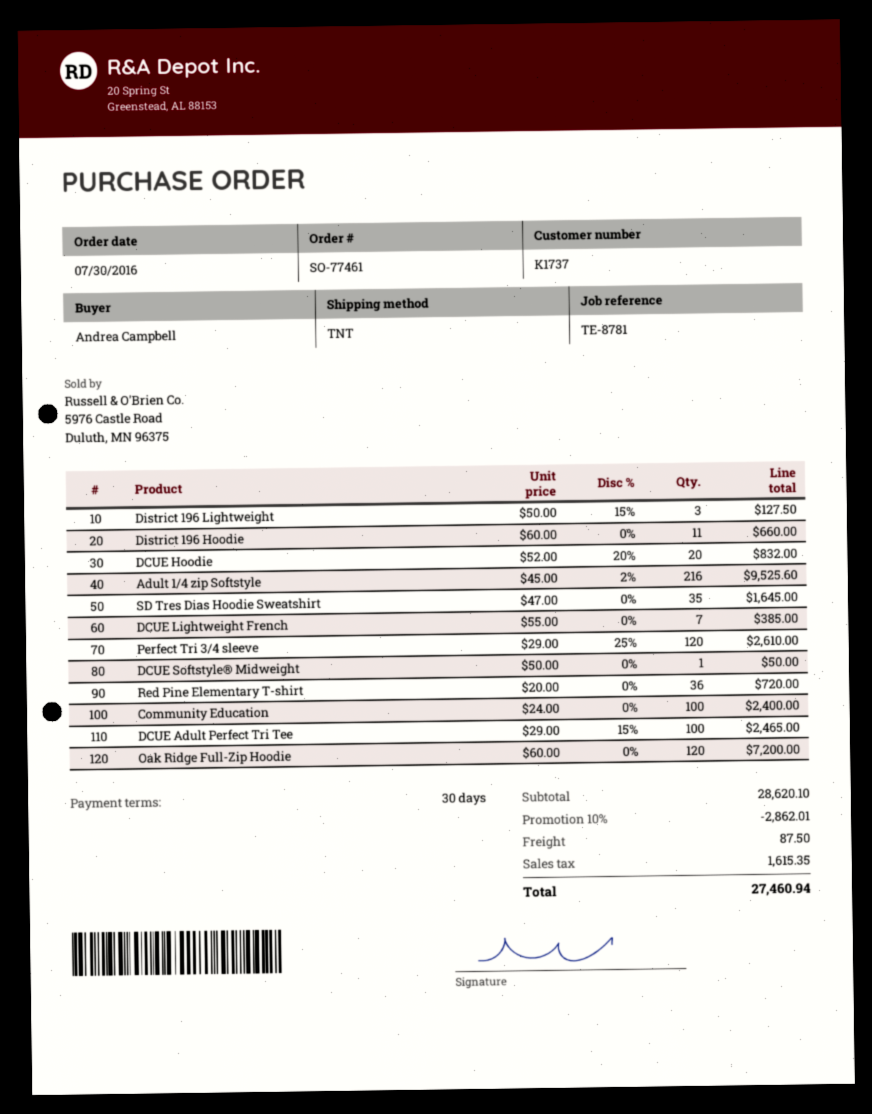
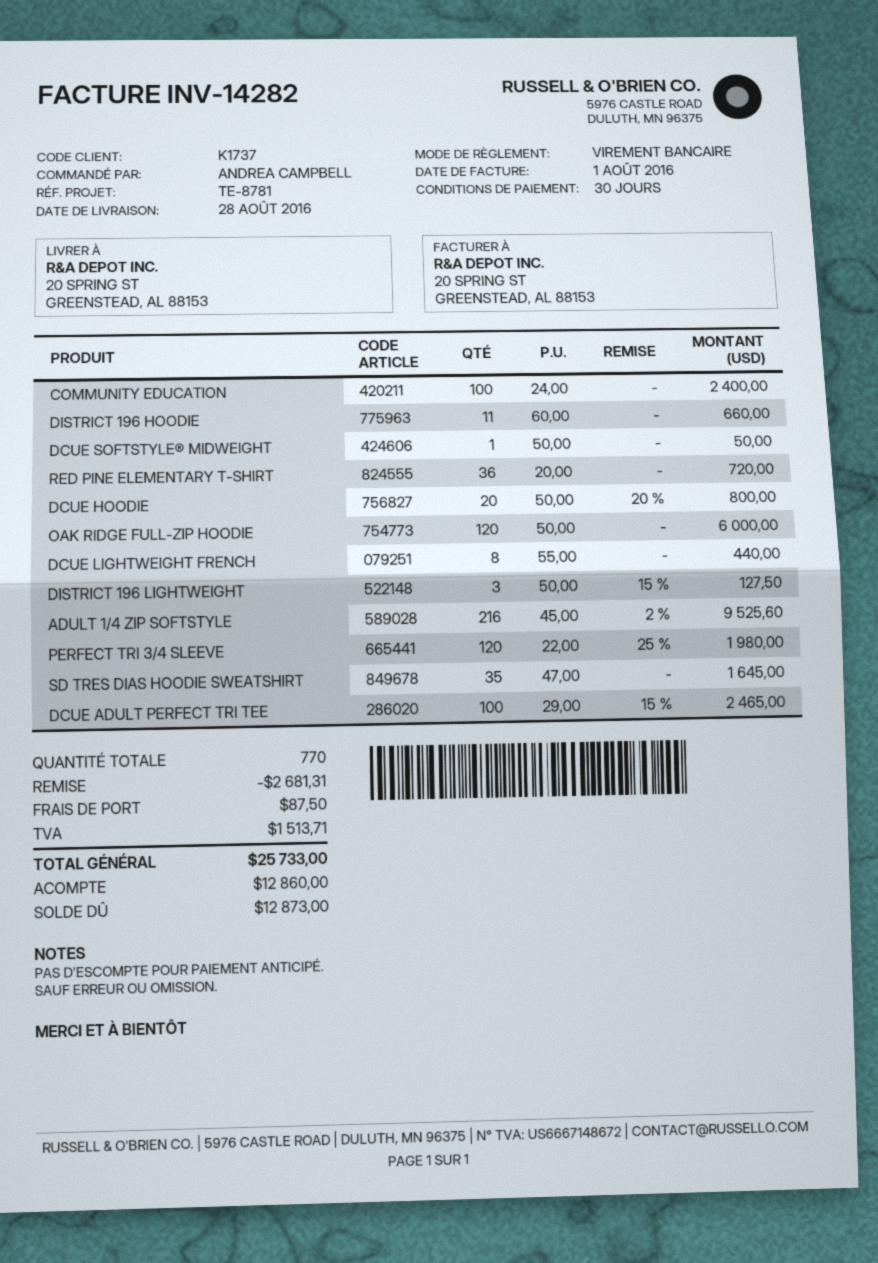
DCUE Hoodie: 20 x 52.00 - 20% = 832.00 -> 20 x 50.00 - 20% = 800.00
DCUE Lightweight French: 7 x 55.00 = 385.00 -> 8 x 55.00 = 440.00
Perfect Tri 3/4 sleeve: 120 x 29.00 - 25% = 2610.00 -> 120 x 22.00 - 25% = 1980.00
Oak Ridge Full-Zip Hoodie: 120 x 60.00 = 7200.00 -> 120 x 50.00 = 6000.00
discount: 2862.01 -> 2681.31
tax: 1615.35 -> 1513.71
total: 27460.94 -> 25733.00

